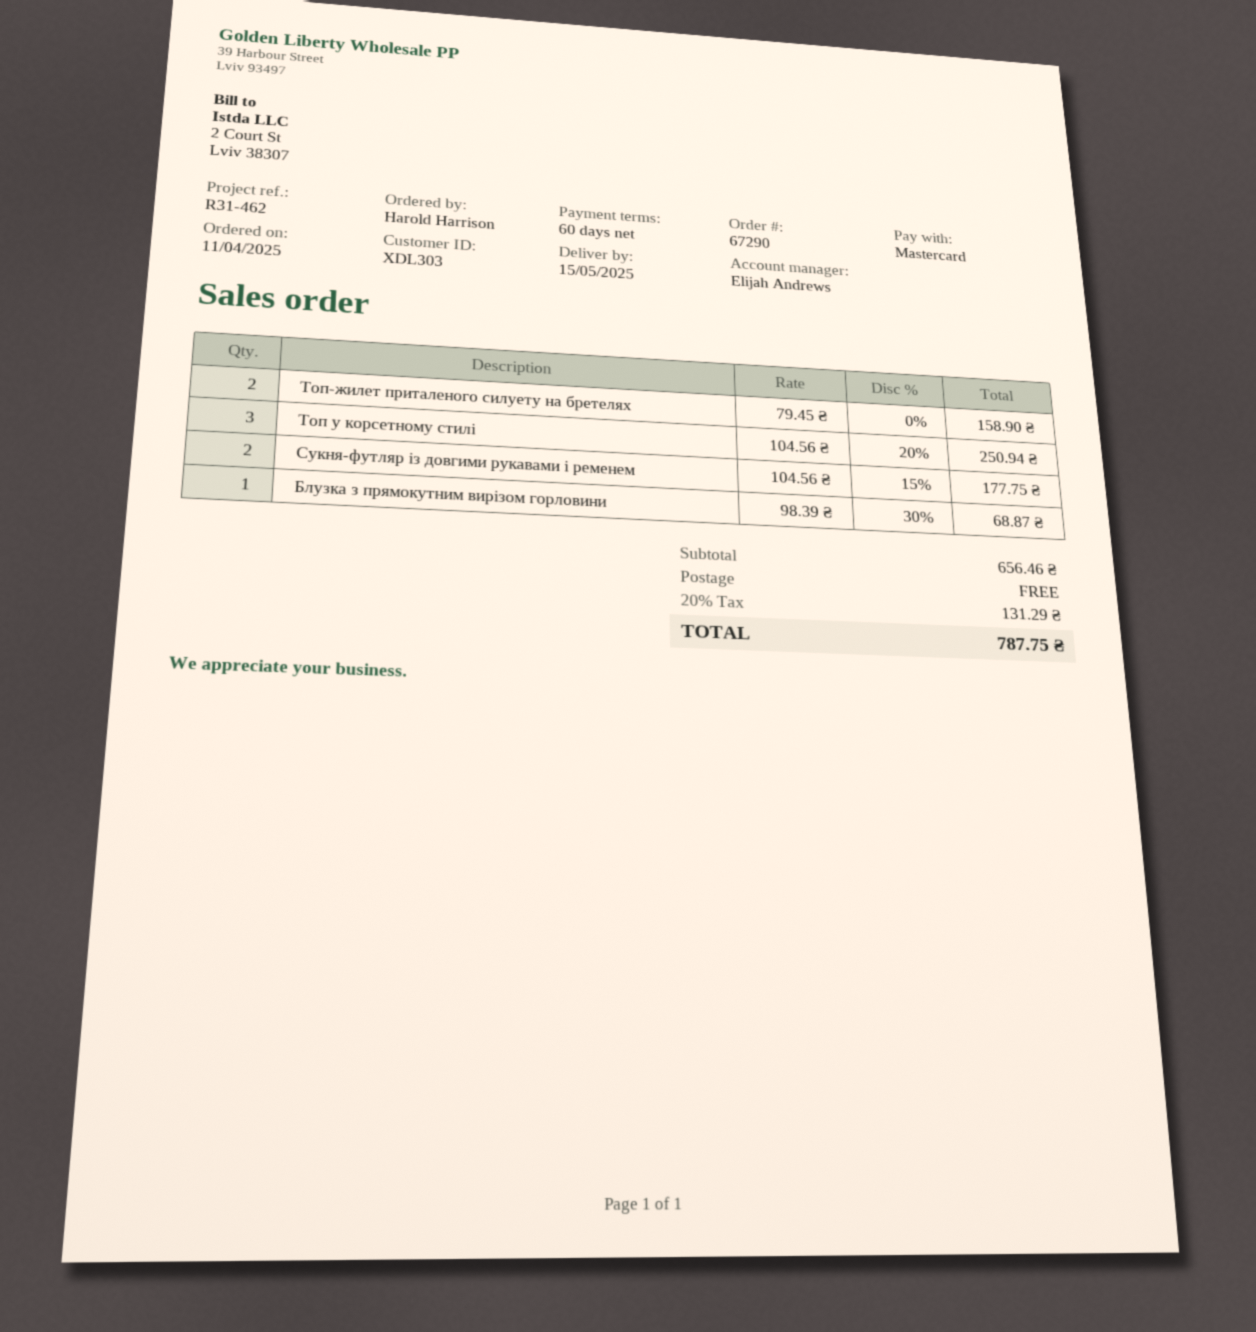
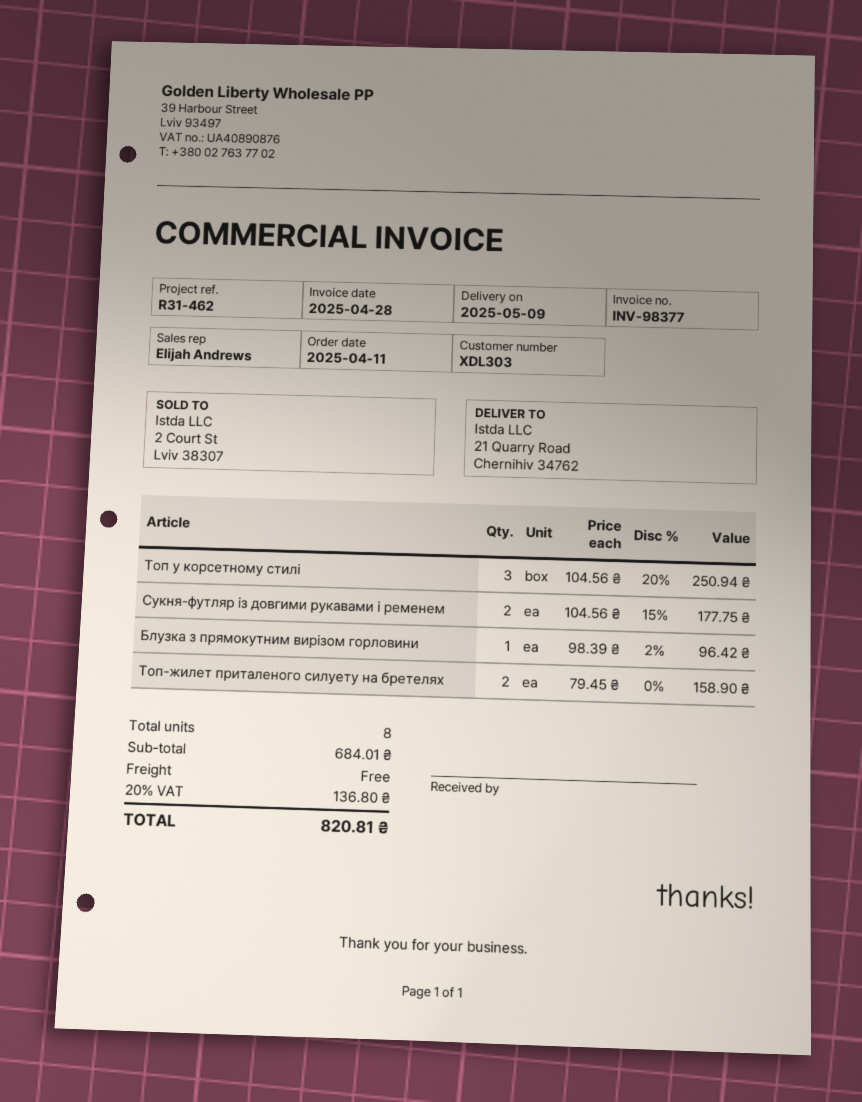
delivery date: 2025-05-15 -> 2025-05-09
Блузка з прямокутним вирізом горловини: 1 x 98.39 - 30% = 68.87 -> 1 x 98.39 - 2% = 96.42
subtotal: 656.46 -> 684.01
tax: 20% = 131.29 -> 20% = 136.80
total: 787.75 -> 820.81

